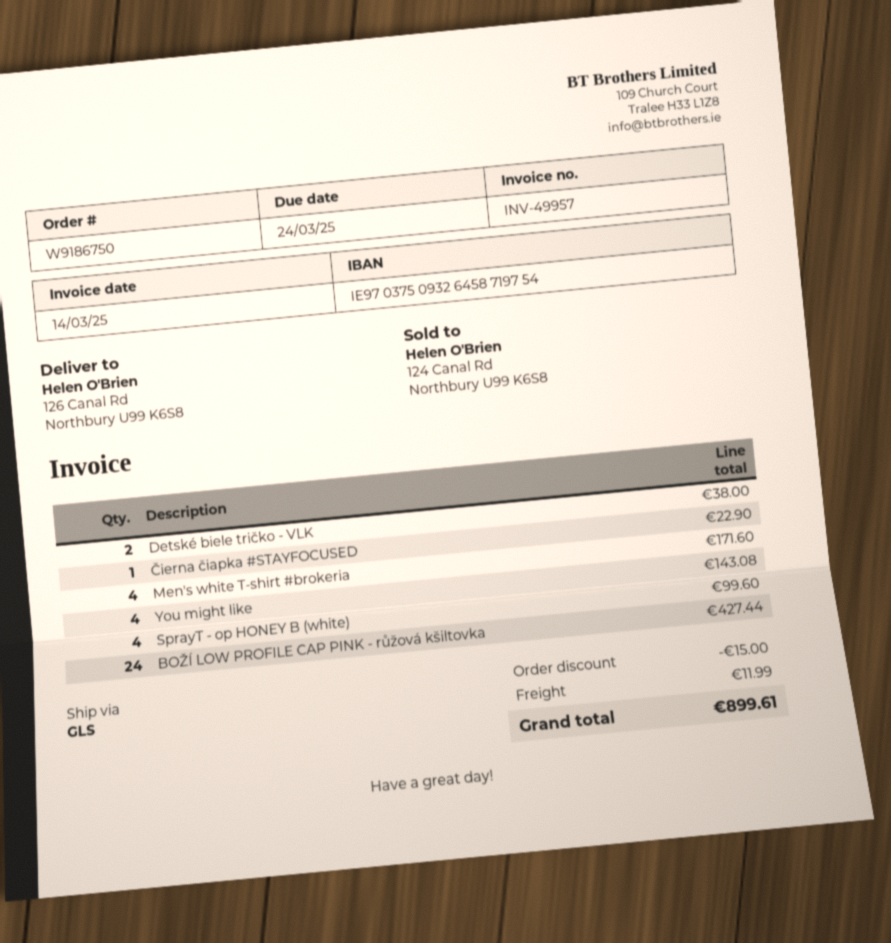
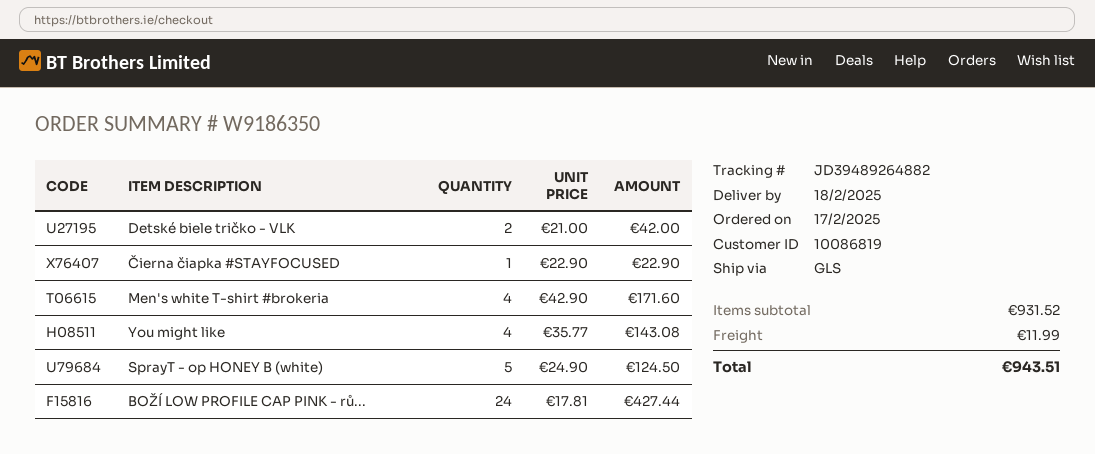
order number: W9186750 -> W9186350
Detské biele tričko - VLK: 2 for 38.00 -> 2 for 42.00
SprayT - op HONEY B (white): 4 for 99.60 -> 5 for 124.50
discount: 15.00 -> none
total: 899.61 -> 943.51

